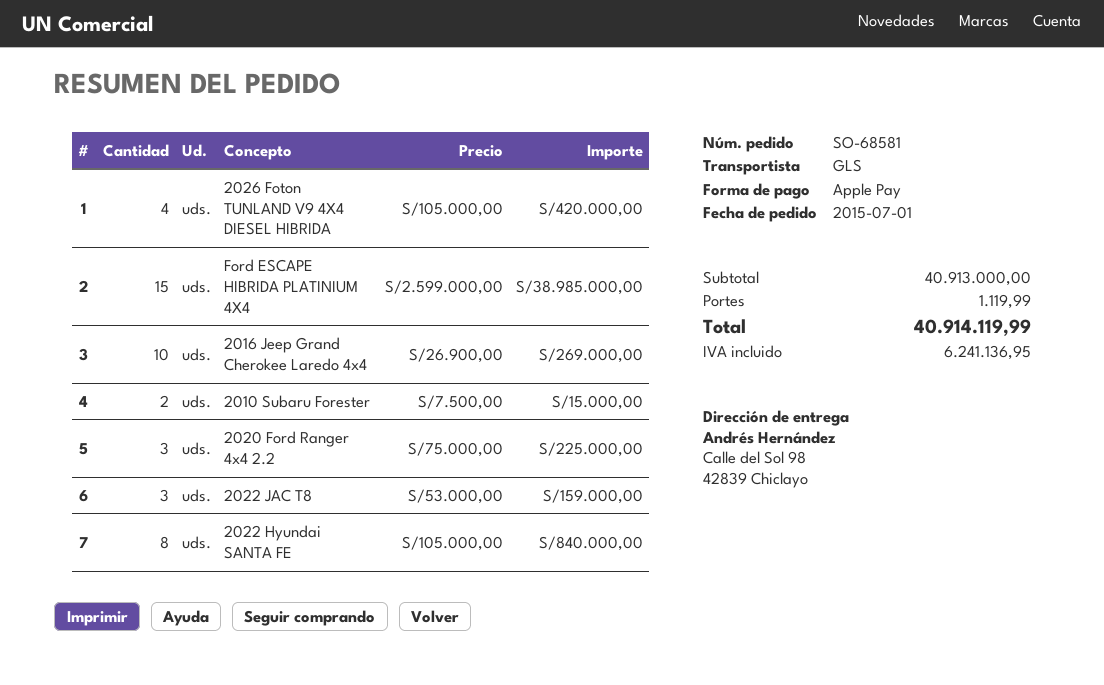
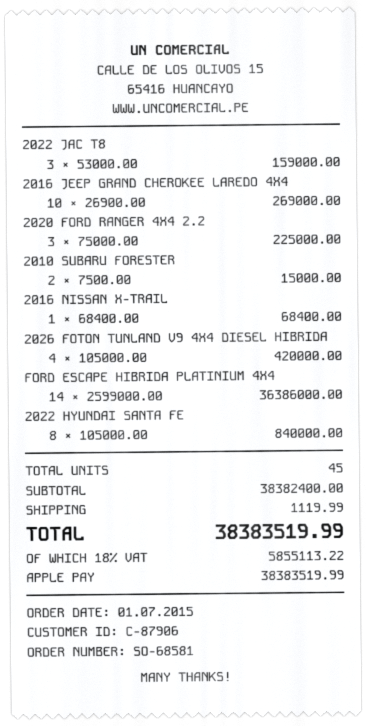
Ford ESCAPE HIBRIDA PLATINIUM 4X4: 15 x 2599000.00 = 38985000.00 -> 14 x 2599000.00 = 36386000.00
2016 NISSAN X-TRAIL: none -> 1 x 68400.00 = 68400.00
subtotal: 40913000.00 -> 38382400.00
tax: 6241136.95 -> 5855113.22
total: 40914119.99 -> 38383519.99

